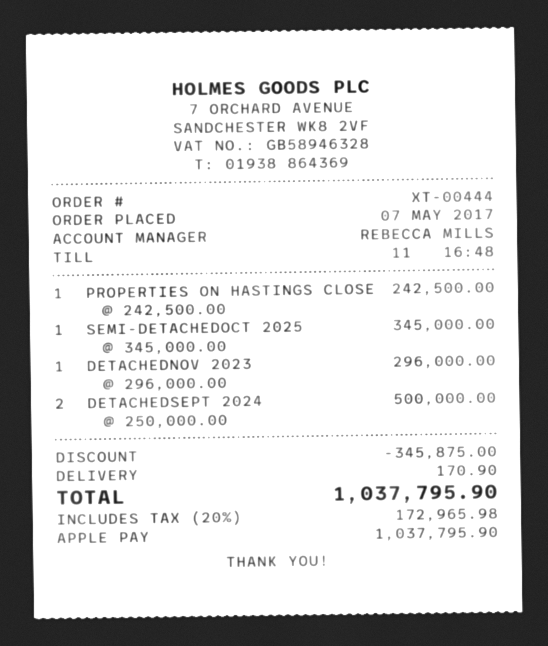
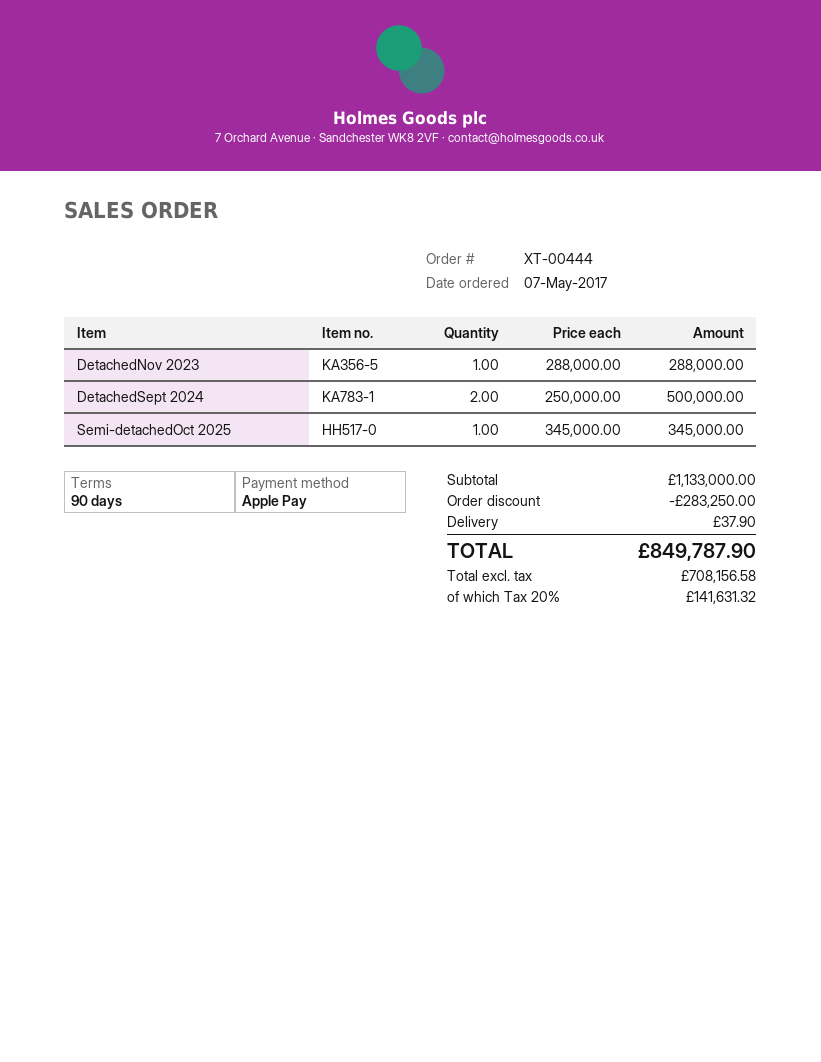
PROPERTIES ON HASTINGS CLOSE: 1 x 242500.00 = 242500.00 -> none
DETACHEDNOV 2023: 1 x 296000.00 = 296000.00 -> 1 x 288000.00 = 288000.00
discount: 345875.00 -> 283250.00
shipping: 170.90 -> 37.90
tax: 20% = 172965.98 -> 20% = 141631.32
total: 1037795.90 -> 849787.90

